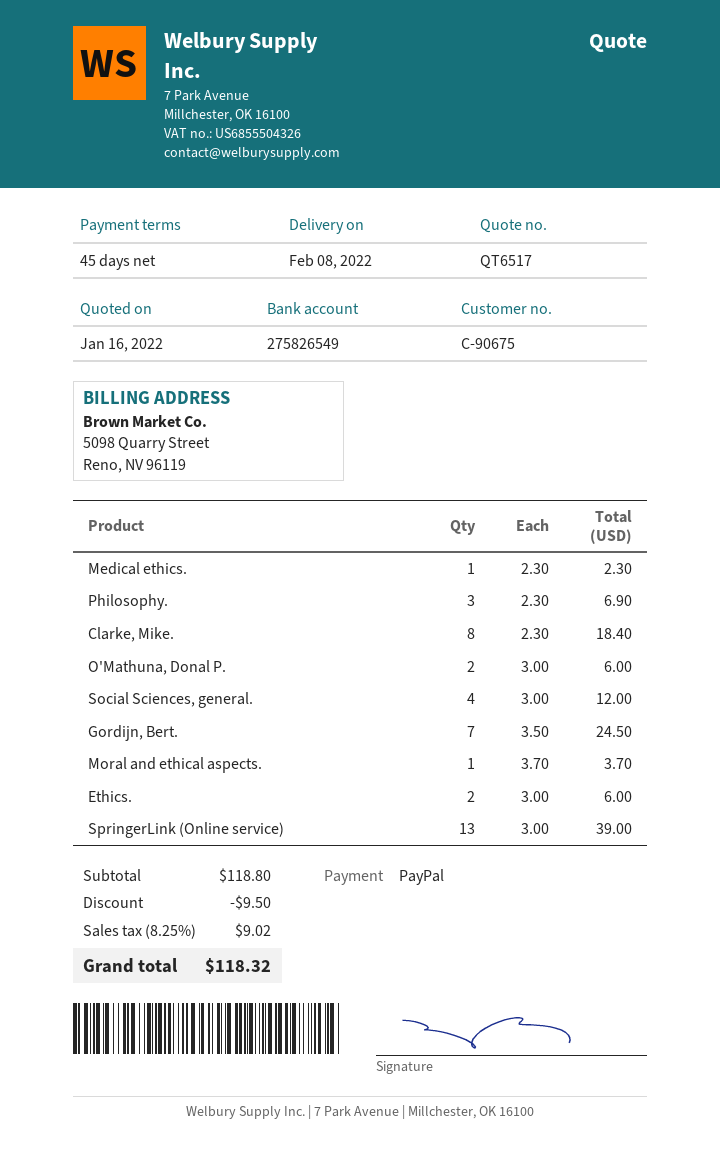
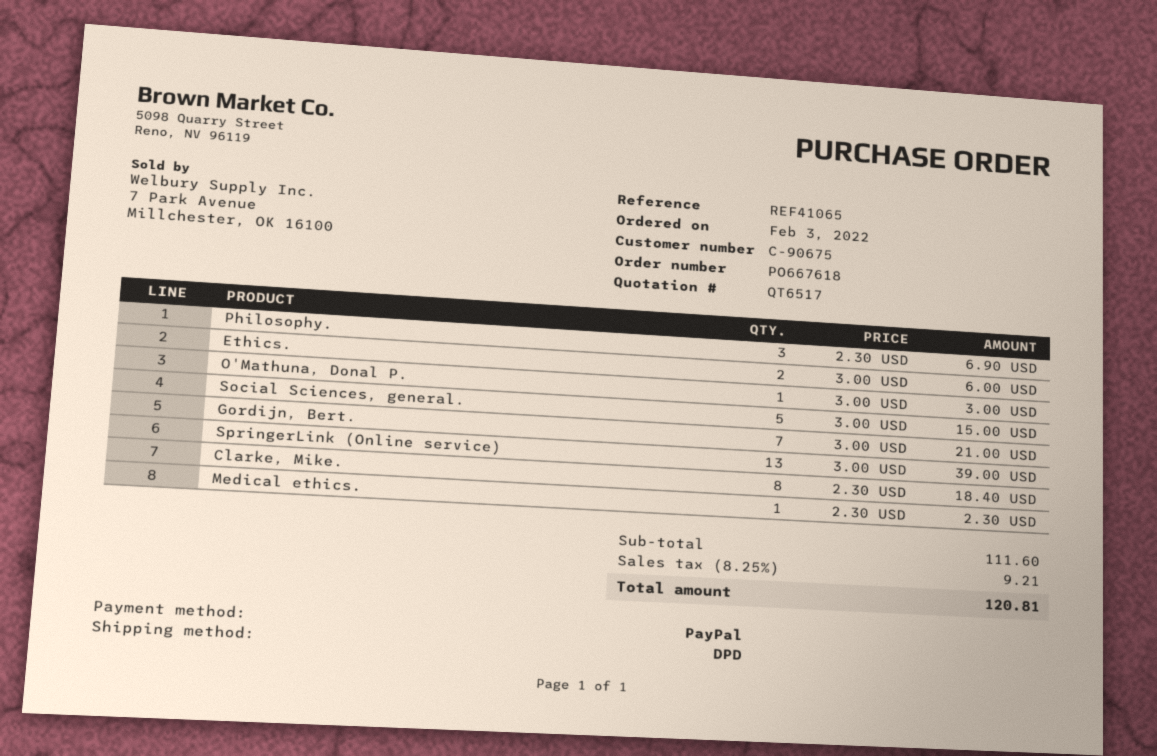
O'Mathuna, Donal P.: 2 x 3.00 = 6.00 -> 1 x 3.00 = 3.00
Social Sciences, general.: 4 x 3.00 = 12.00 -> 5 x 3.00 = 15.00
Gordijn, Bert.: 7 x 3.50 = 24.50 -> 7 x 3.00 = 21.00
Moral and ethical aspects.: 1 x 3.70 = 3.70 -> none
subtotal: 118.80 -> 111.60
discount: 9.50 -> none
tax: 8.25% = 9.02 -> 8.25% = 9.21
total: 118.32 -> 120.81

